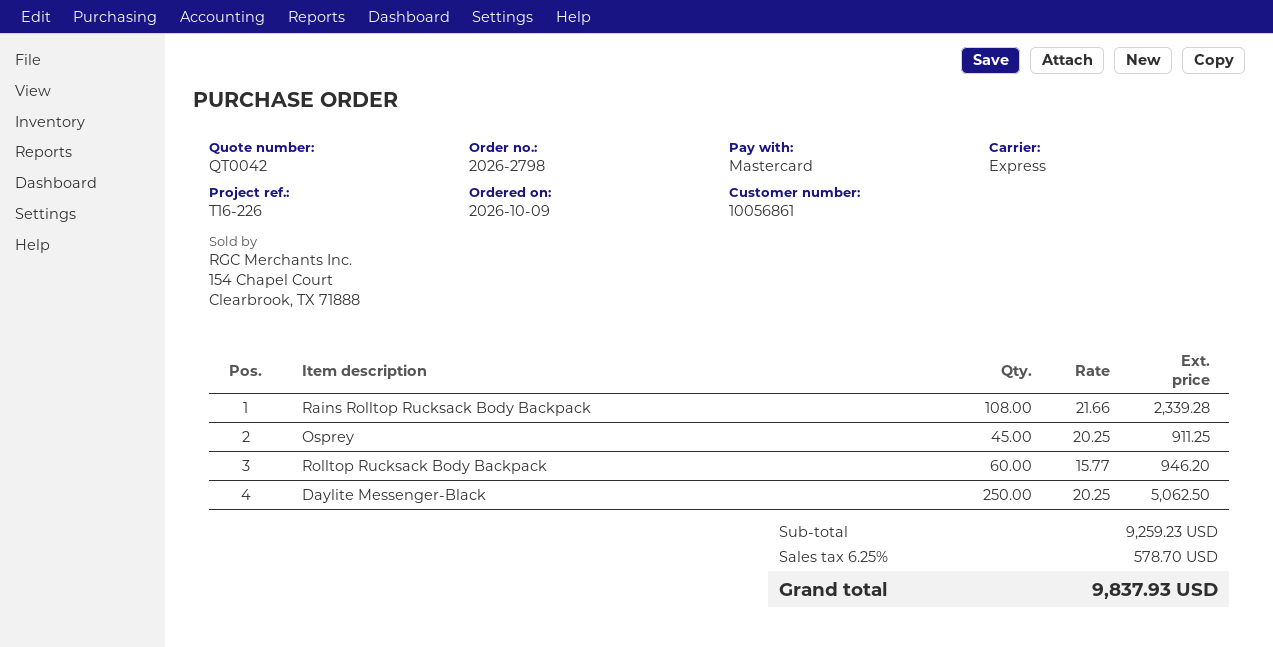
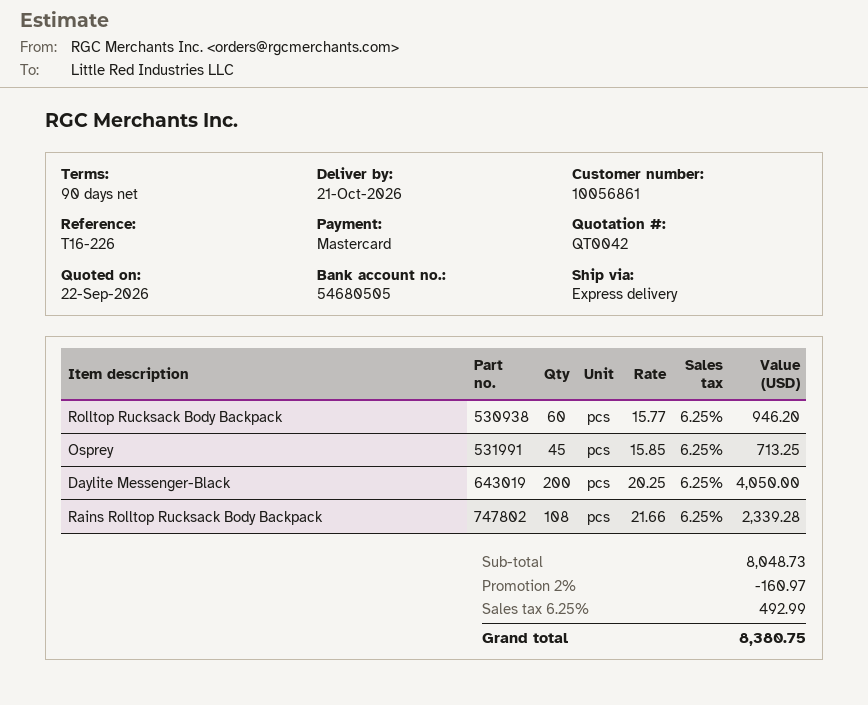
Osprey: 45 x 20.25 = 911.25 -> 45 x 15.85 = 713.25
Daylite Messenger-Black: 250 x 20.25 = 5062.50 -> 200 x 20.25 = 4050.00
subtotal: 9259.23 -> 8048.73
discount: none -> 2% = 160.97
tax: 6.25% = 578.70 -> 6.25% = 492.99
total: 9837.93 -> 8380.75

